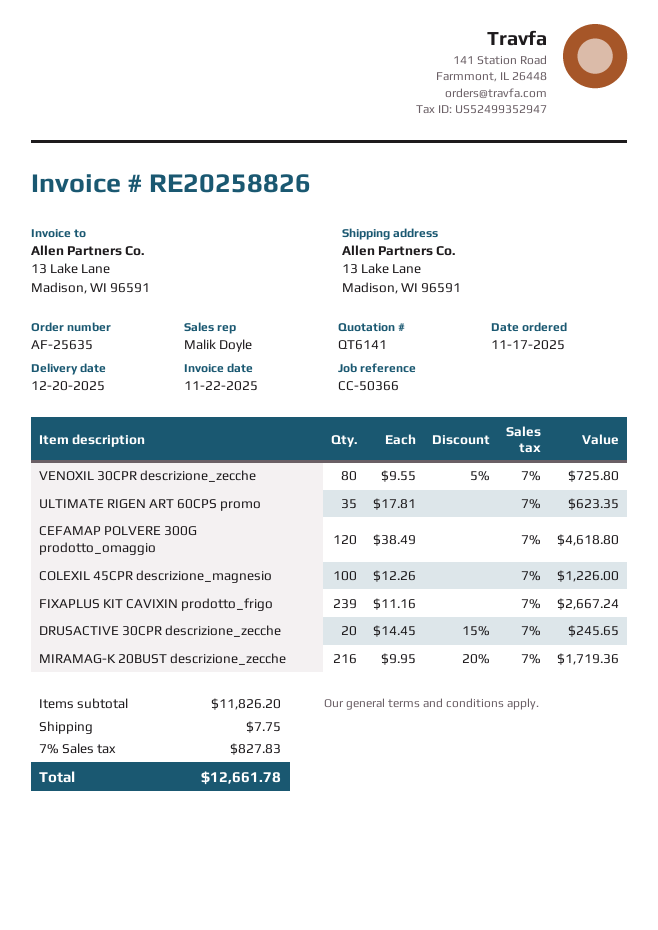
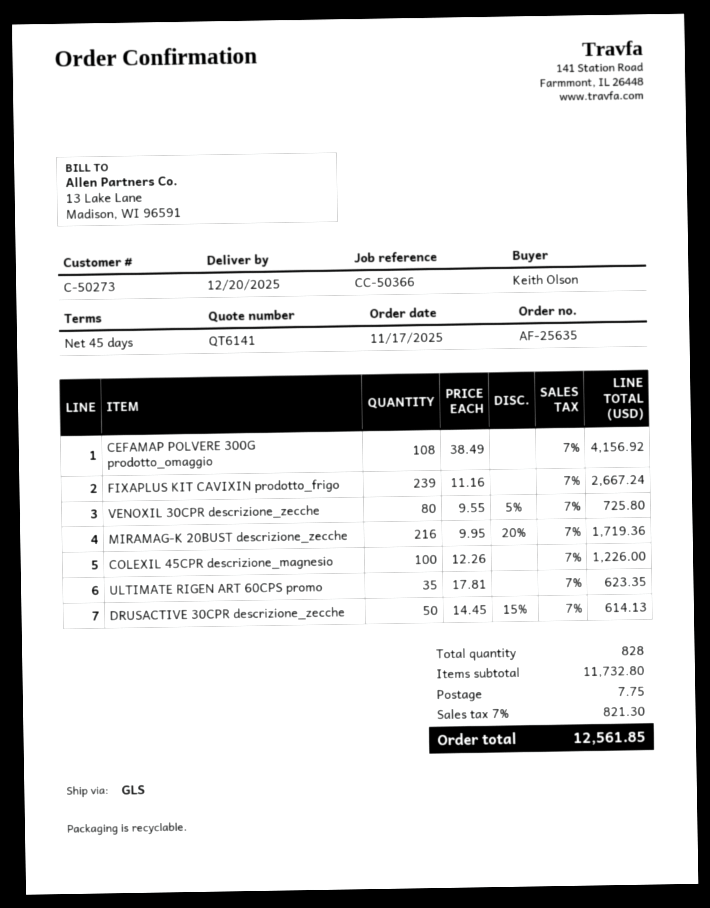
CEFAMAP POLVERE 300G prodotto_omaggio: 120 x 38.49 = 4618.80 -> 108 x 38.49 = 4156.92
DRUSACTIVE 30CPR descrizione_zecche: 20 x 14.45 - 15% = 245.65 -> 50 x 14.45 - 15% = 614.13
subtotal: 11826.20 -> 11732.80
tax: 7% = 827.83 -> 7% = 821.30
total: 12661.78 -> 12561.85

